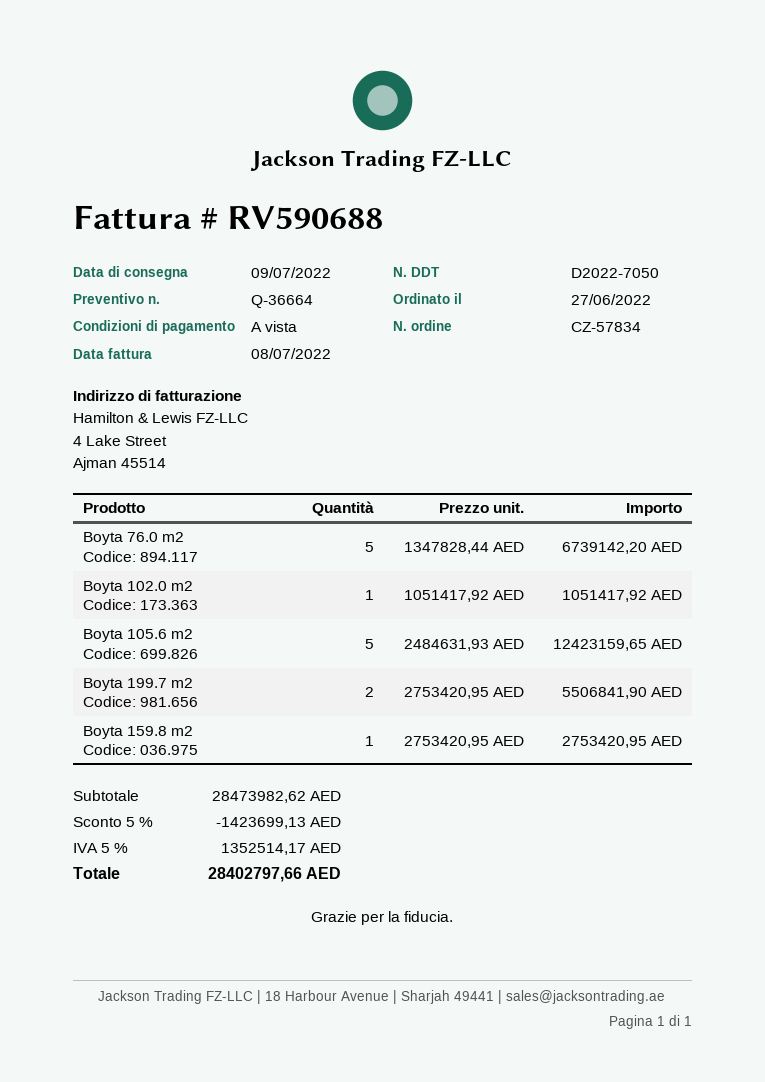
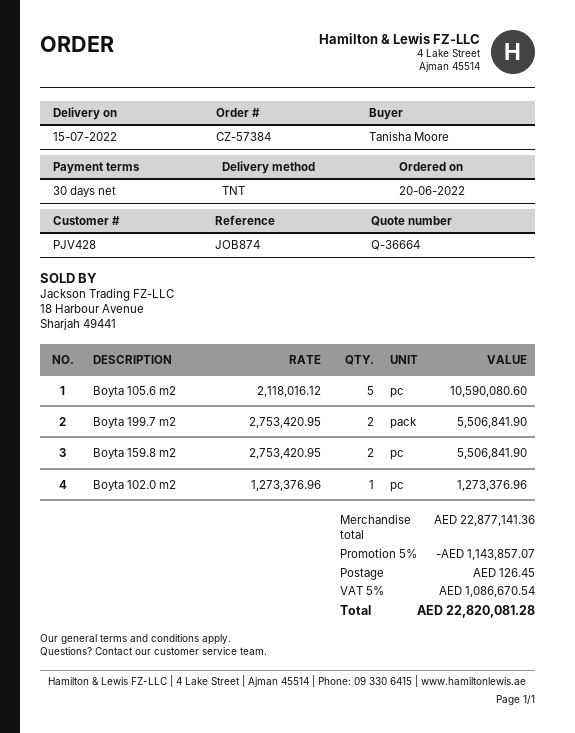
order number: CZ-57834 -> CZ-57384
order date: 2022-06-27 -> 2022-06-20
delivery date: 2022-07-09 -> 2022-07-15
payment terms: on receipt -> 30 days
Boyta 76.0 m2: 5 x 1347828.44 = 6739142.20 -> none
Boyta 102.0 m2: 1 x 1051417.92 = 1051417.92 -> 1 x 1273376.96 = 1273376.96
Boyta 105.6 m2: 5 x 2484631.93 = 12423159.65 -> 5 x 2118016.12 = 10590080.60
Boyta 159.8 m2: 1 x 2753420.95 = 2753420.95 -> 2 x 2753420.95 = 5506841.90
subtotal: 28473982.62 -> 22877141.36
discount: 5% = 1423699.13 -> 5% = 1143857.07
shipping: none -> 126.45
tax: 5% = 1352514.17 -> 5% = 1086670.54
total: 28402797.66 -> 22820081.28

